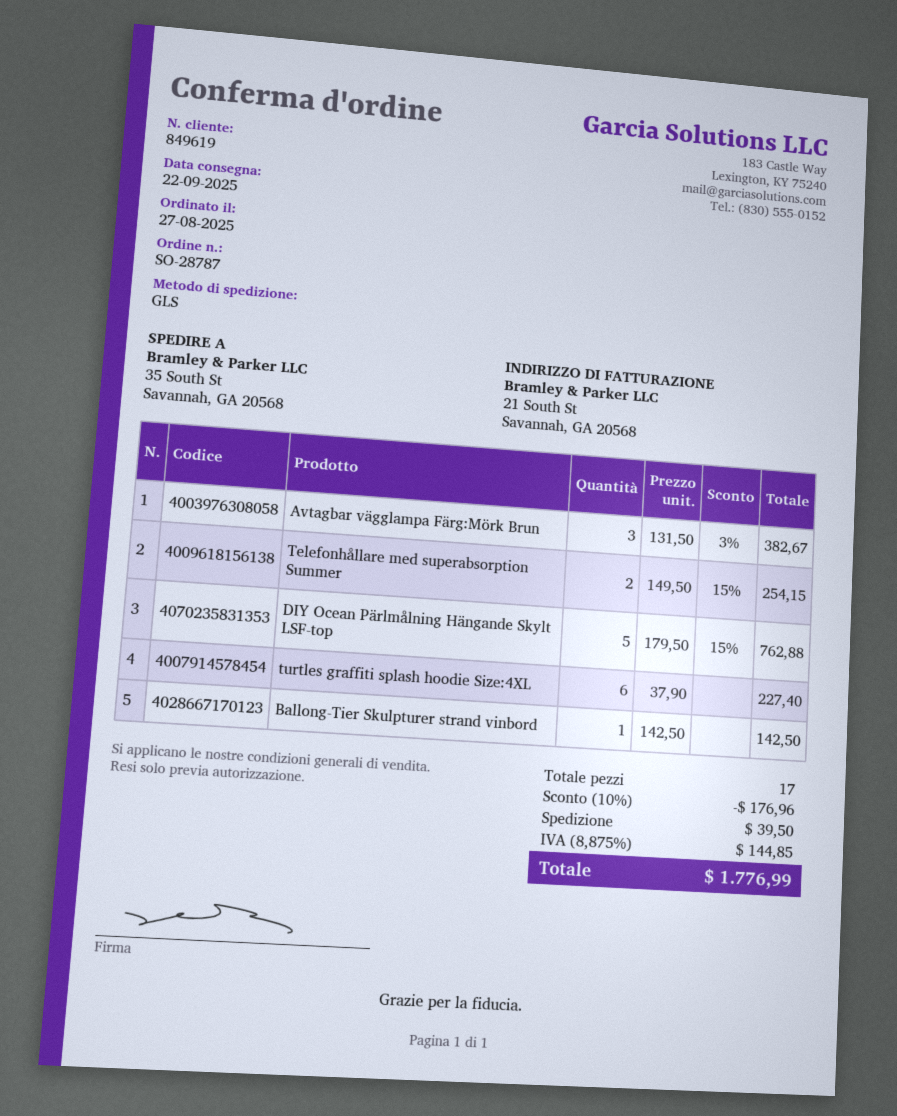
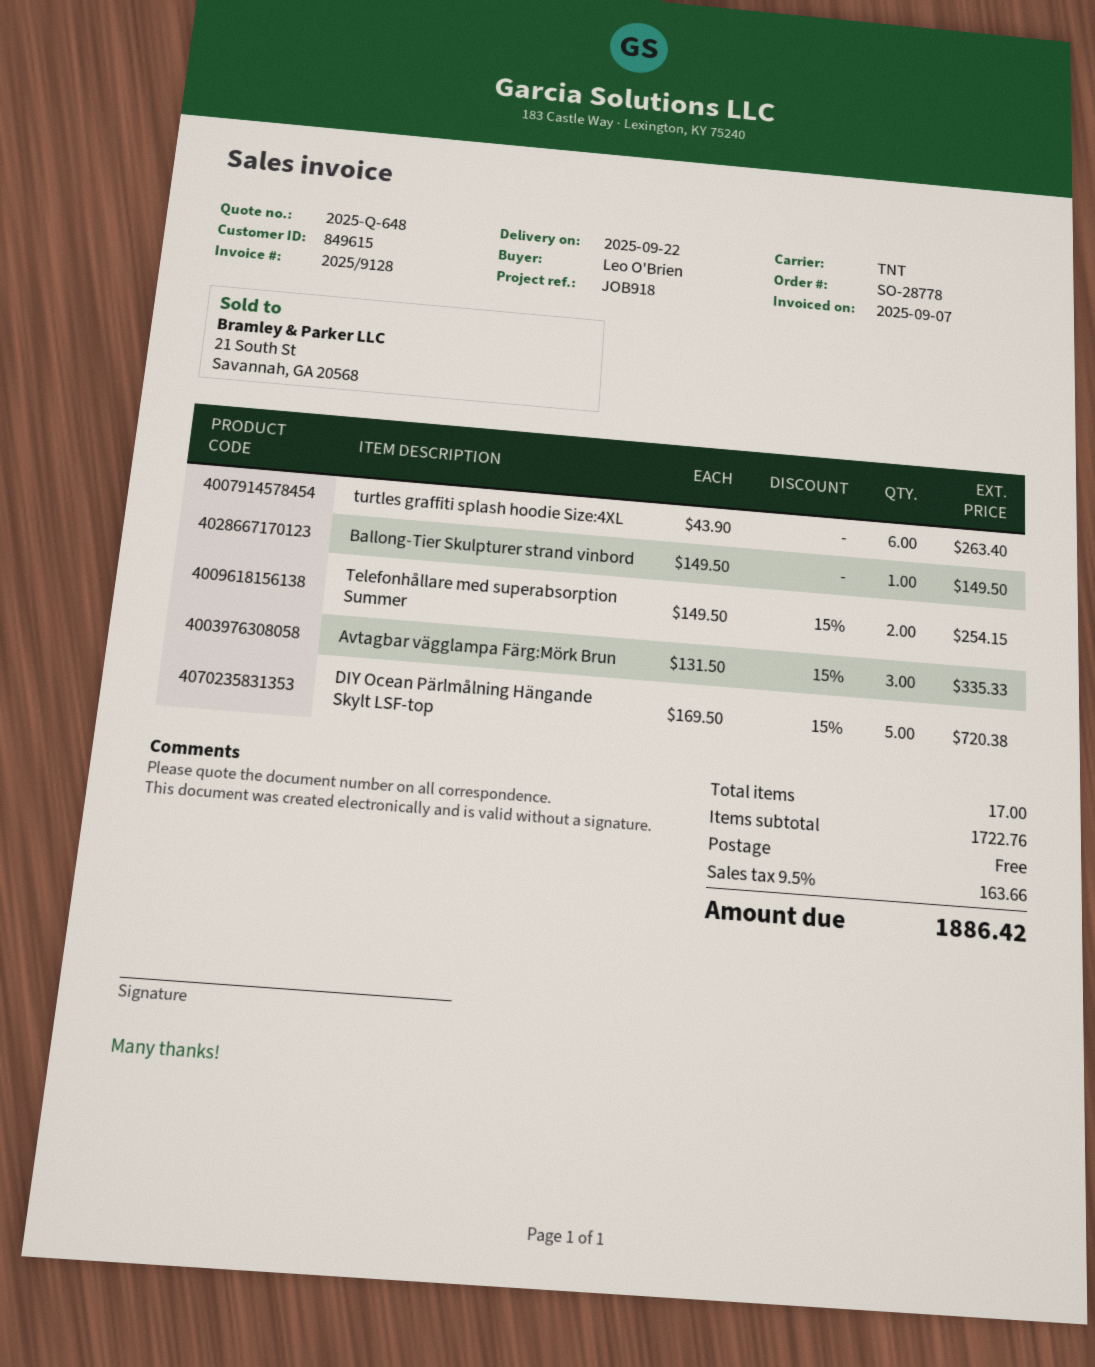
order number: SO-28787 -> SO-28778
customer number: 849619 -> 849615
shipping method: GLS -> TNT
Avtagbar vägglampa Färg:Mörk Brun: 3 x 131.50 - 3% = 382.67 -> 3 x 131.50 - 15% = 335.33
DIY Ocean Pärlmålning Hängande Skylt LSF-top: 5 x 179.50 - 15% = 762.88 -> 5 x 169.50 - 15% = 720.38
turtles graffiti splash hoodie Size:4XL: 6 x 37.90 = 227.40 -> 6 x 43.90 = 263.40
Ballong-Tier Skulpturer strand vinbord: 1 x 142.50 = 142.50 -> 1 x 149.50 = 149.50
discount: 10% = 176.96 -> none
shipping: 39.50 -> 0.00
tax: 8.875% = 144.85 -> 9.5% = 163.66
total: 1776.99 -> 1886.42

